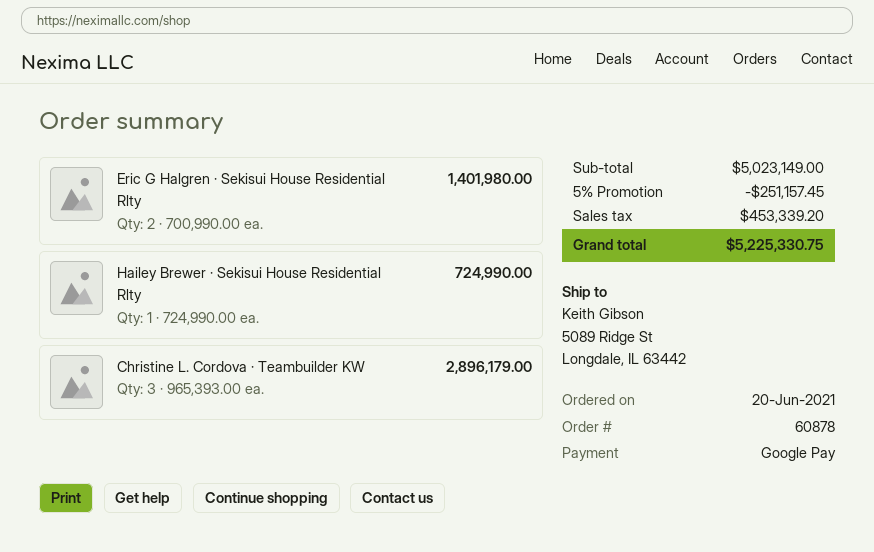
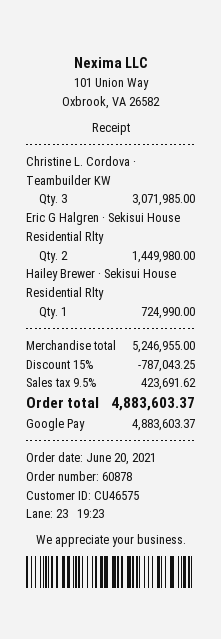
Eric G Halgren · Sekisui House Residential Rlty: 2 for 1401980.00 -> 2 for 1449980.00
Christine L. Cordova · Teambuilder KW: 3 for 2896179.00 -> 3 for 3071985.00
subtotal: 5023149.00 -> 5246955.00
discount: 5% = 251157.45 -> 15% = 787043.25
tax: 453339.20 -> 423691.62
total: 5225330.75 -> 4883603.37

